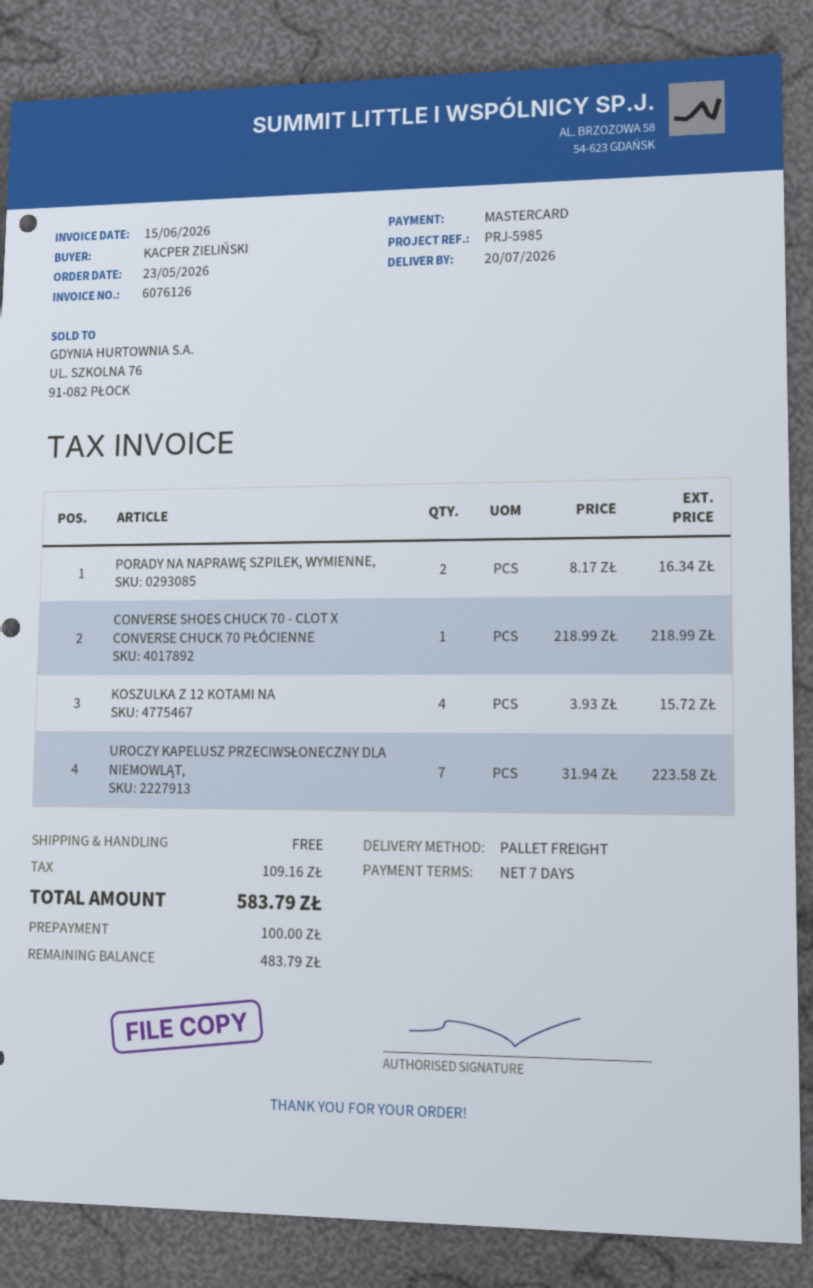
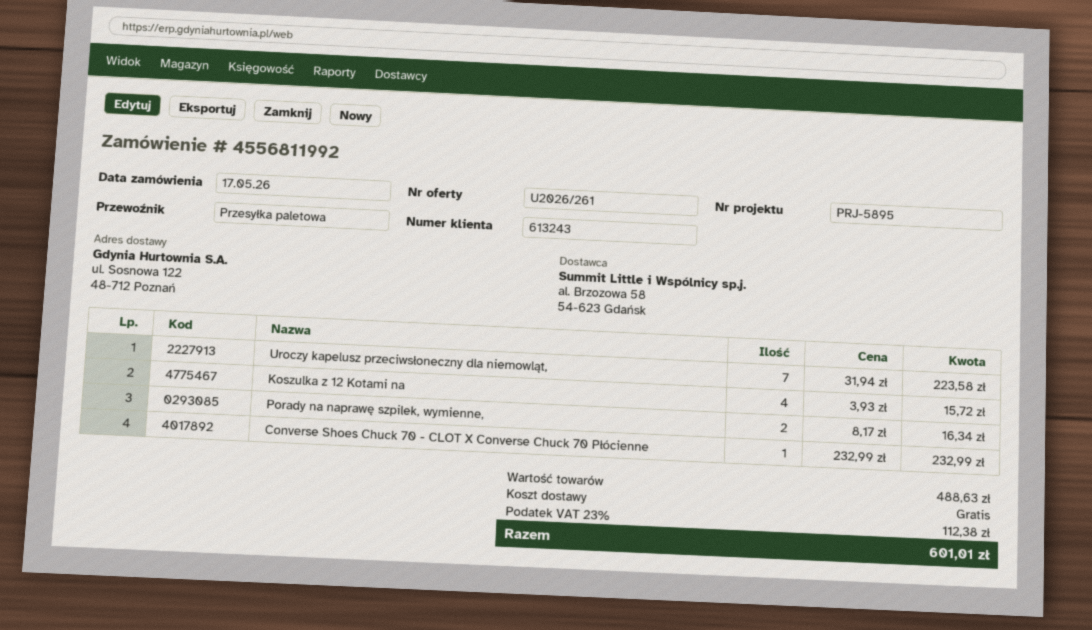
order date: 2026-05-23 -> 2026-05-17
reference: PRJ-5985 -> PRJ-5895
CONVERSE SHOES CHUCK 70 - CLOT X CONVERSE CHUCK 70 PŁÓCIENNE: 1 x 218.99 = 218.99 -> 1 x 232.99 = 232.99
tax: 109.16 -> 112.38
total: 583.79 -> 601.01

